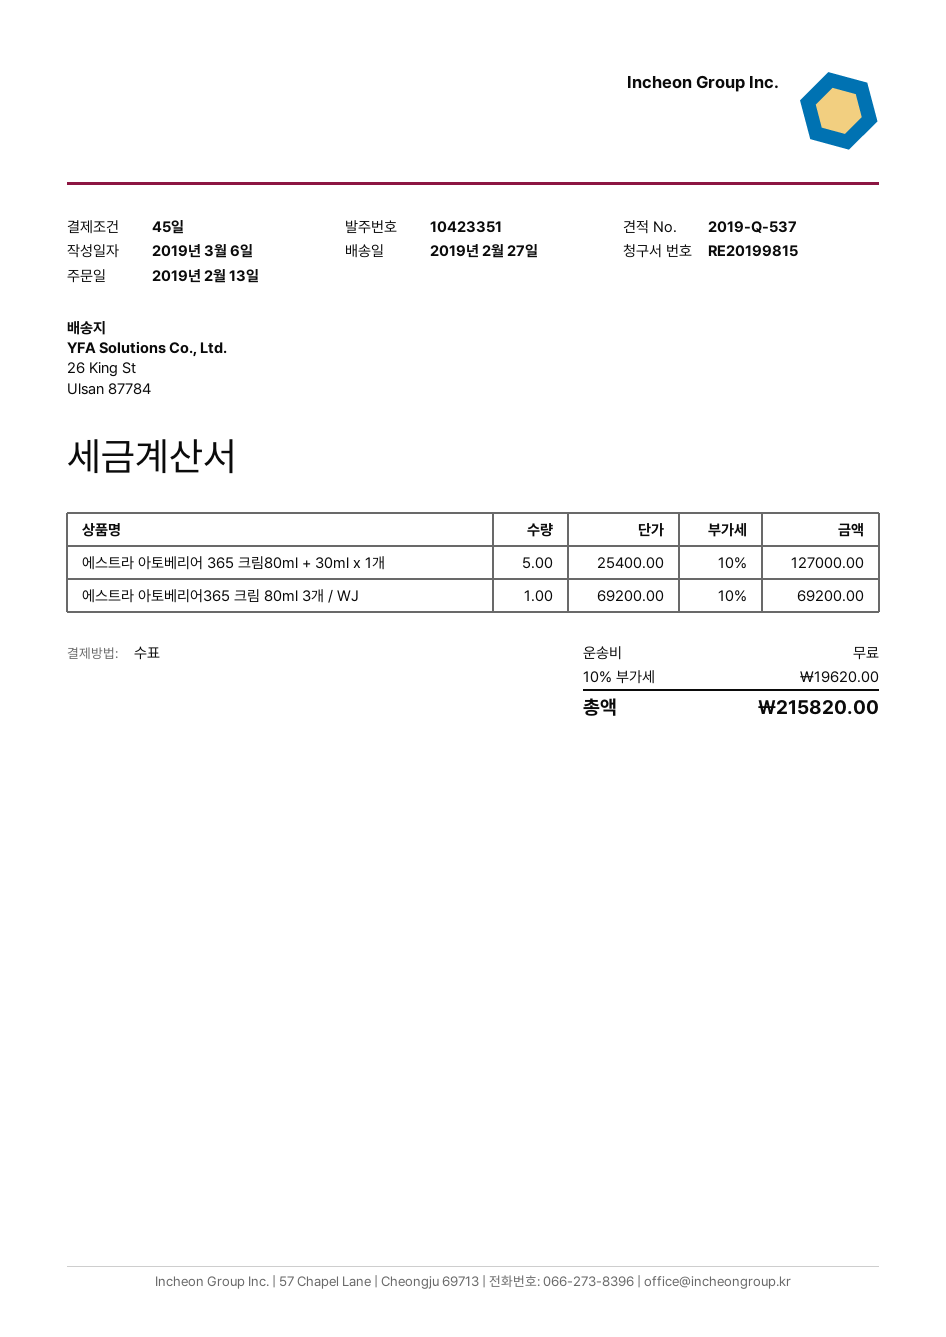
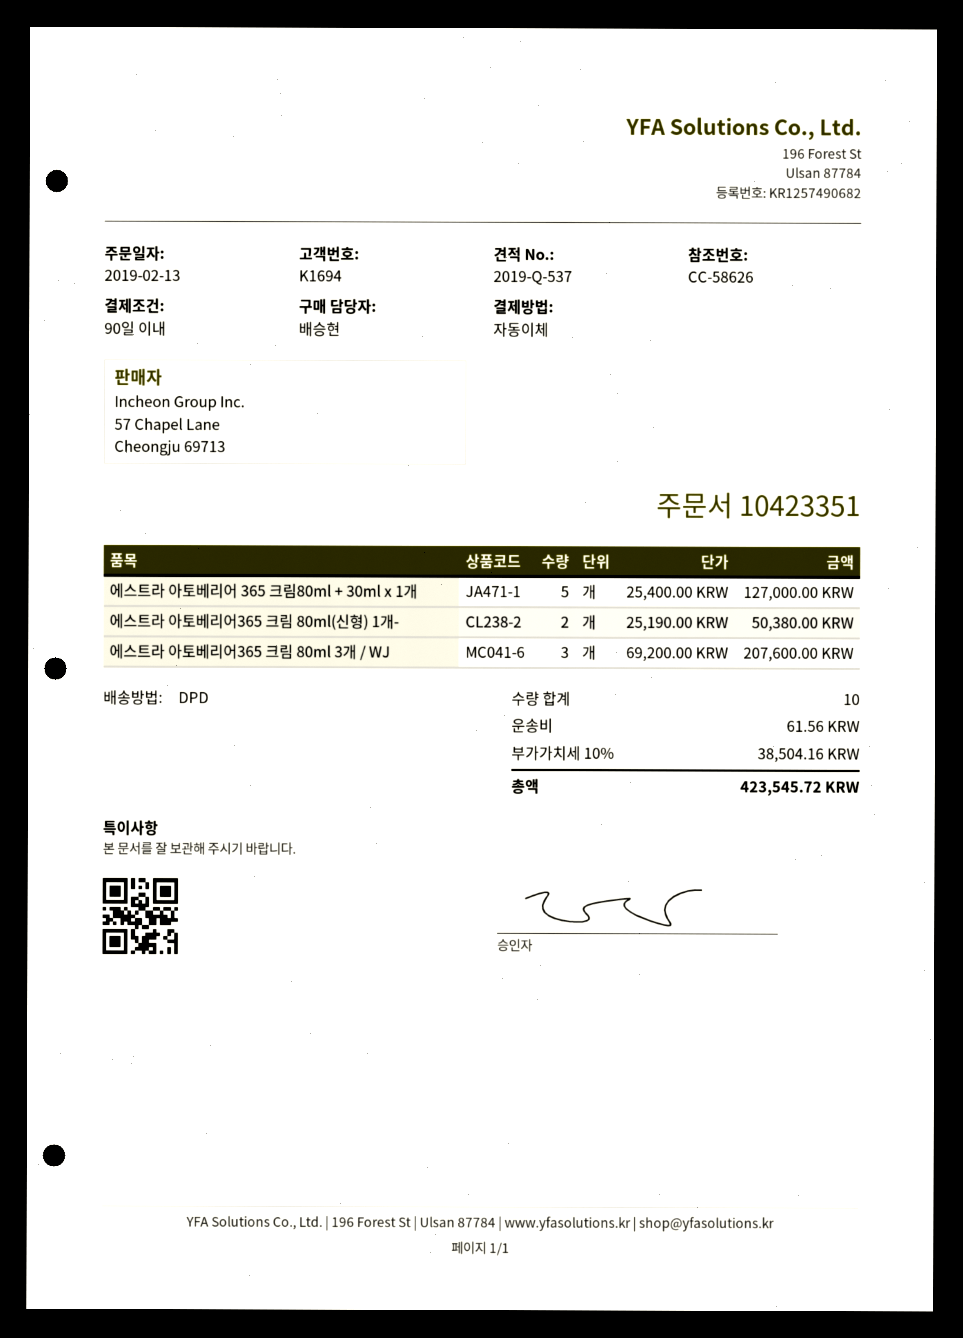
payment terms: 45 days -> 90 days
payment method: cheque -> direct debit
에스트라 아토베리어365 크림 80ml 3개 / WJ: 1 x 69200.00 = 69200.00 -> 3 x 69200.00 = 207600.00
에스트라 아토베리어365 크림 80ml(신형) 1개-: none -> 2 x 25190.00 = 50380.00
shipping: 0.00 -> 61.56
tax: 10% = 19620.00 -> 10% = 38504.16
total: 215820.00 -> 423545.72

